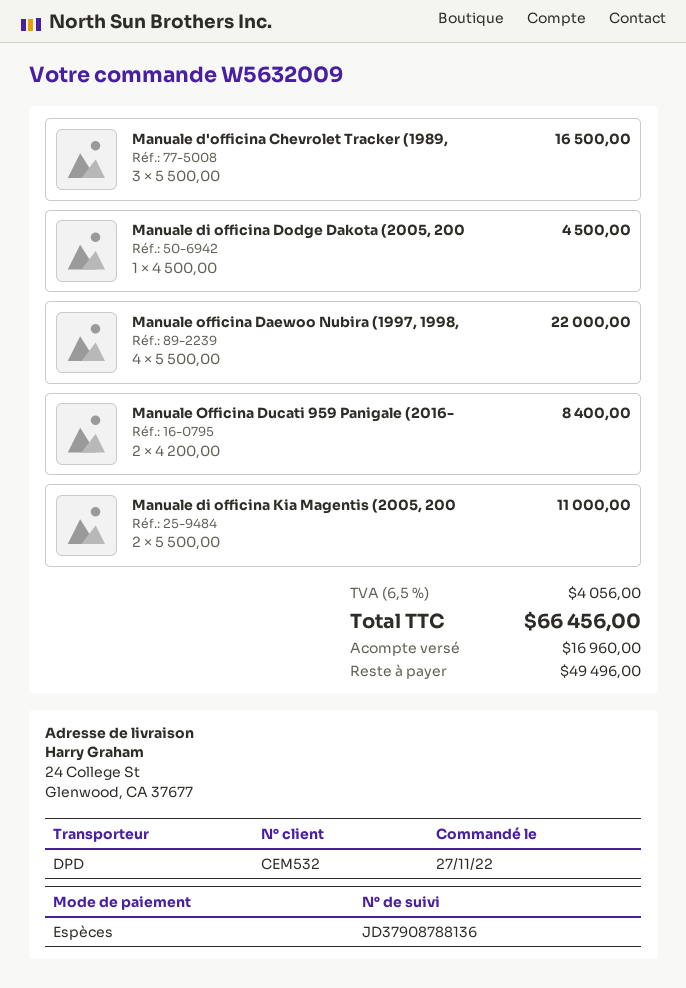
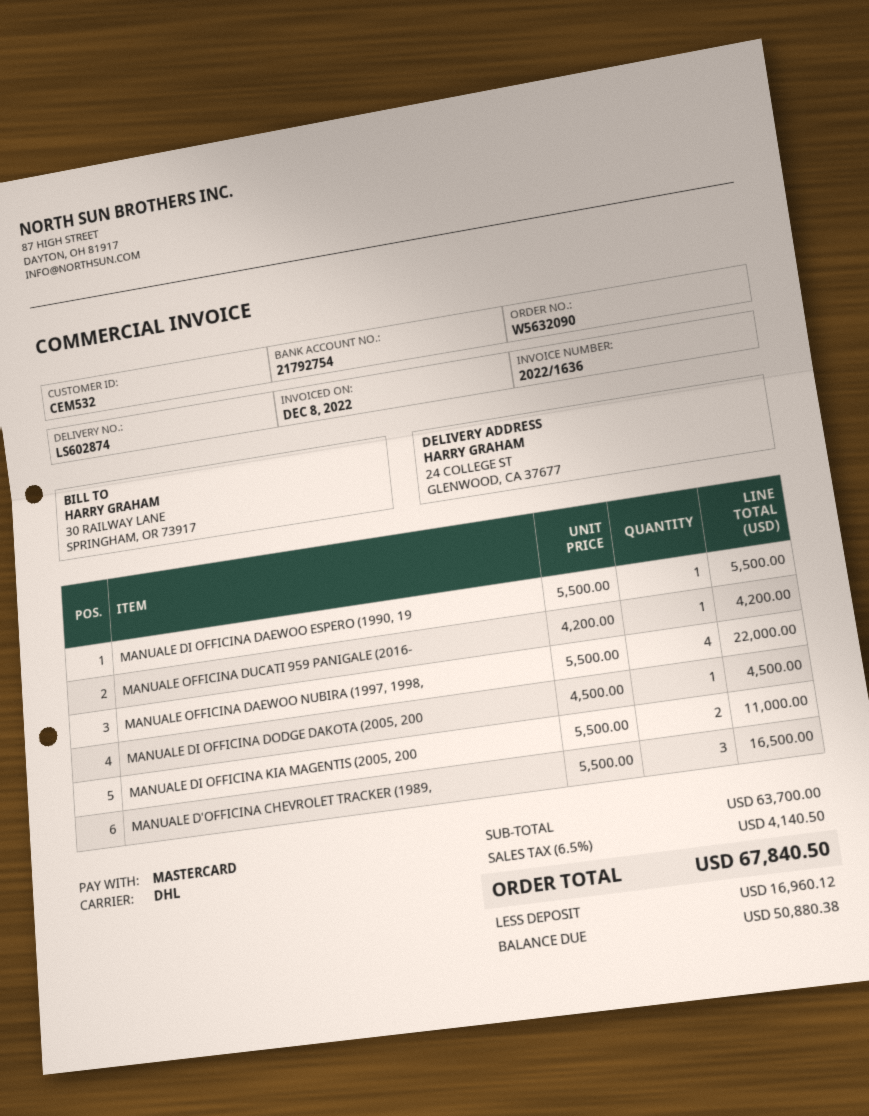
order number: W5632009 -> W5632090
payment method: cash -> Mastercard
shipping method: DPD -> DHL
Manuale Officina Ducati 959 Panigale (2016-: 2 x 4200.00 = 8400.00 -> 1 x 4200.00 = 4200.00
MANUALE DI OFFICINA DAEWOO ESPERO (1990, 19: none -> 1 x 5500.00 = 5500.00
tax: 6.5% = 4056.00 -> 6.5% = 4140.50
total: 66456.00 -> 67840.50
deposit: 16960.00 -> 16960.12
balance: 49496.00 -> 50880.38

